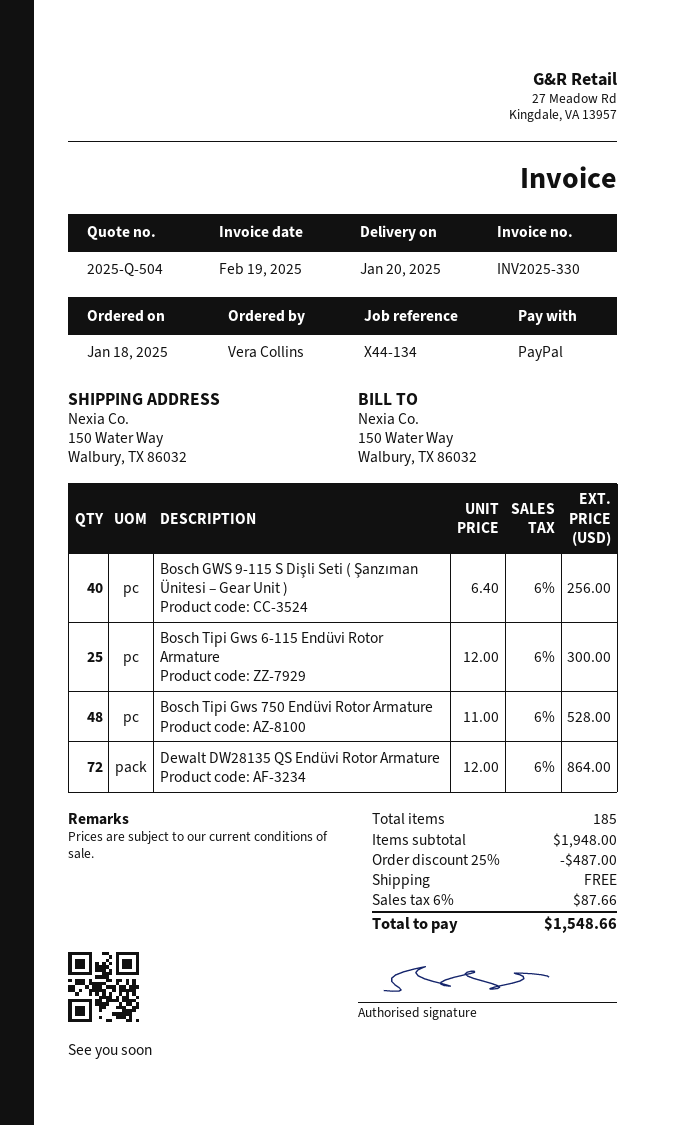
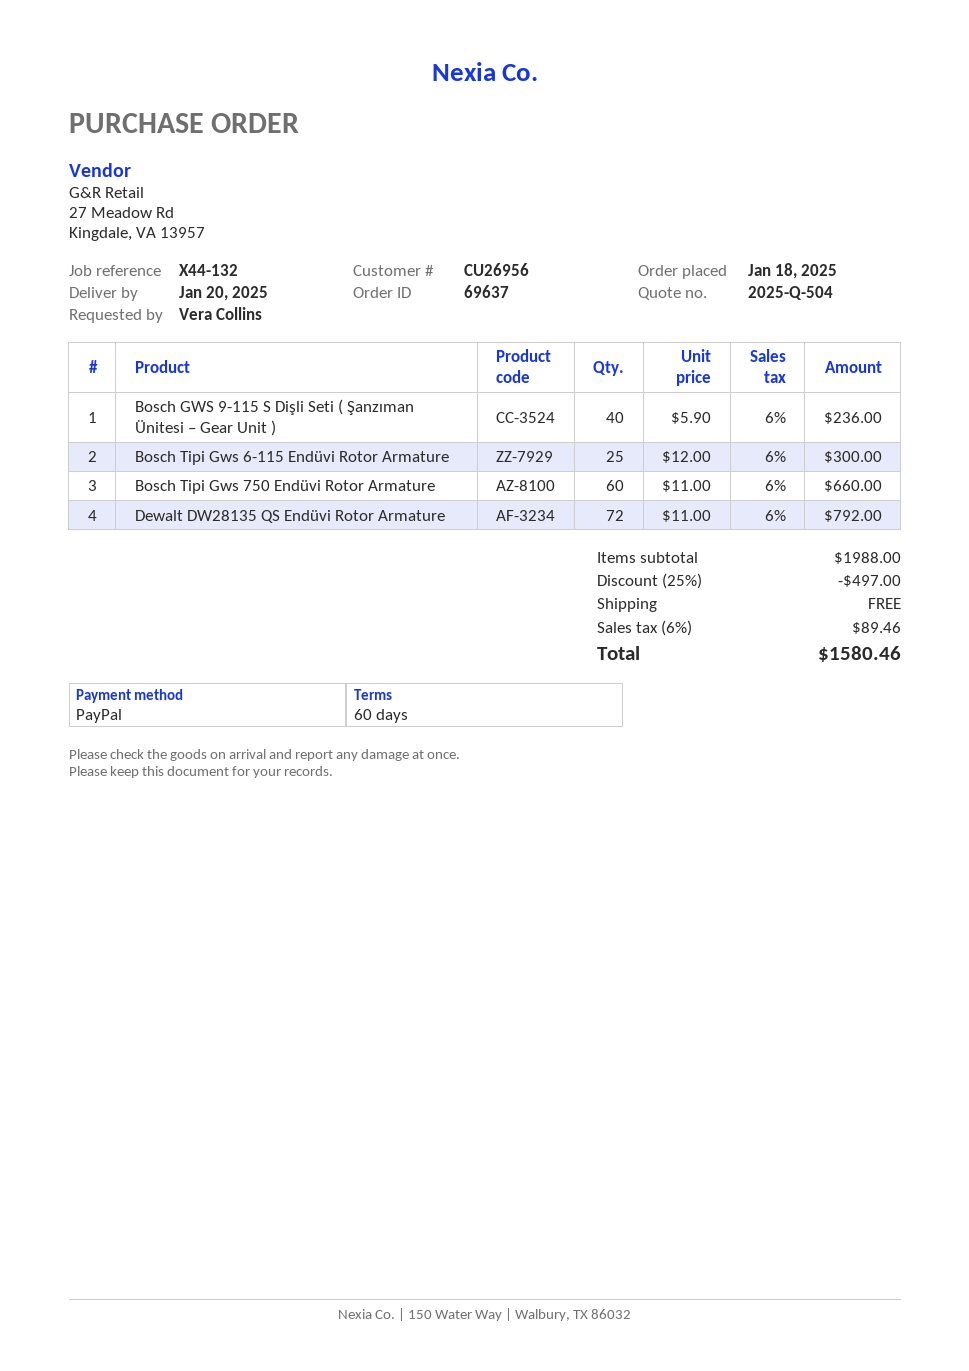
reference: X44-134 -> X44-132
Bosch GWS 9-115 S Dişli Seti ( Şanzıman Ünitesi – Gear Unit ): 40 x 6.40 = 256.00 -> 40 x 5.90 = 236.00
Bosch Tipi Gws 750 Endüvi Rotor Armature: 48 x 11.00 = 528.00 -> 60 x 11.00 = 660.00
Dewalt DW28135 QS Endüvi Rotor Armature: 72 x 12.00 = 864.00 -> 72 x 11.00 = 792.00
subtotal: 1948.00 -> 1988.00
discount: 25% = 487.00 -> 25% = 497.00
tax: 6% = 87.66 -> 6% = 89.46
total: 1548.66 -> 1580.46

